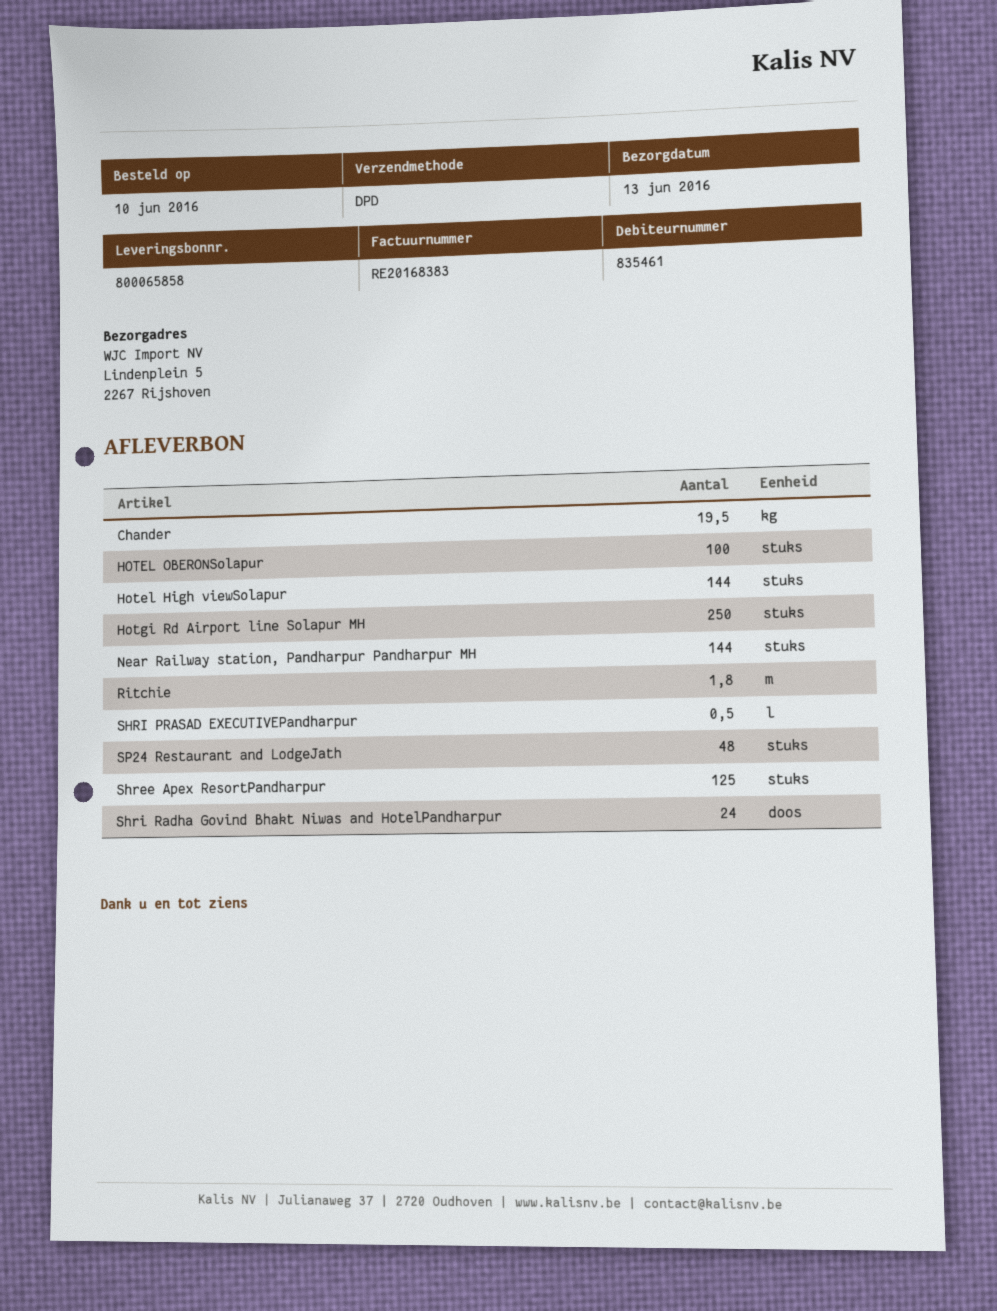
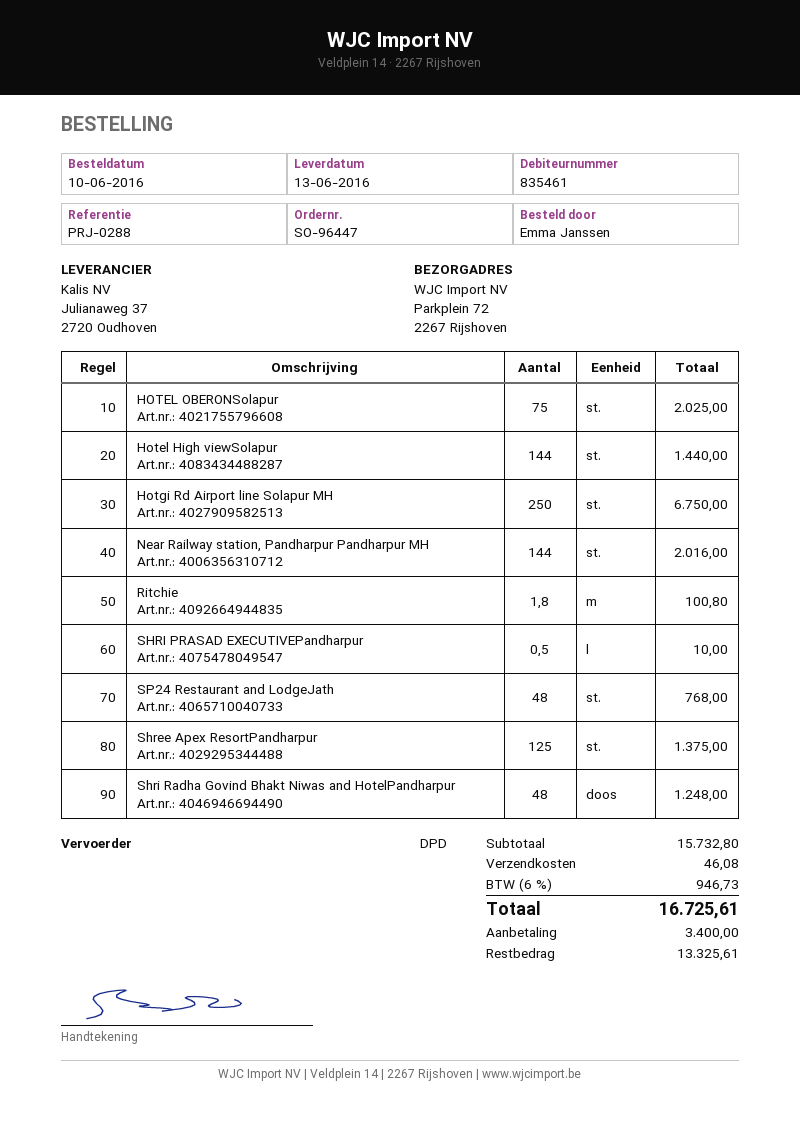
ship to: Lindenplein 5, 2267 Rijshoven -> Parkplein 72, 2267 Rijshoven
Chander: 19.5 -> none
HOTEL OBERONSolapur: 100 -> 75
Shri Radha Govind Bhakt Niwas and HotelPandharpur: 24 -> 48

